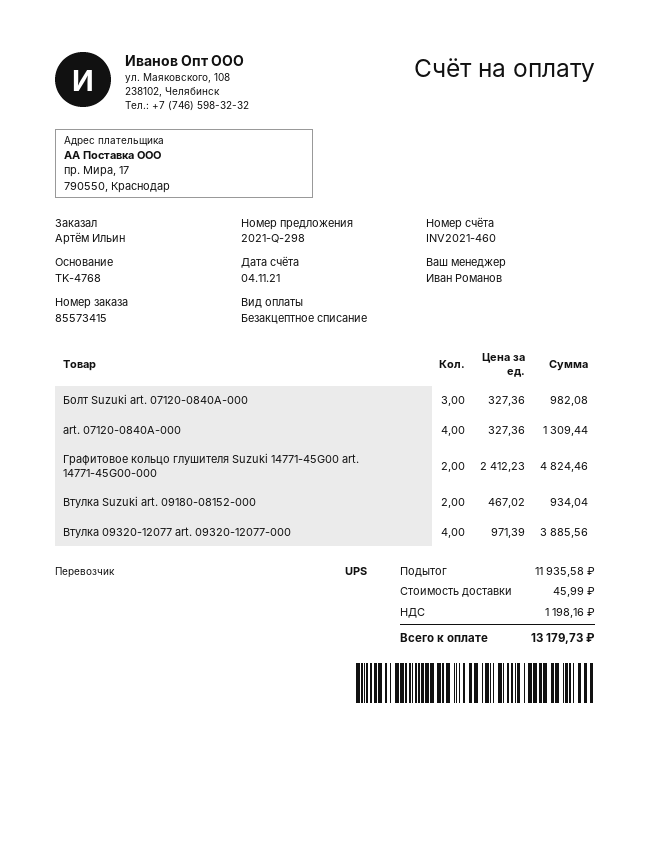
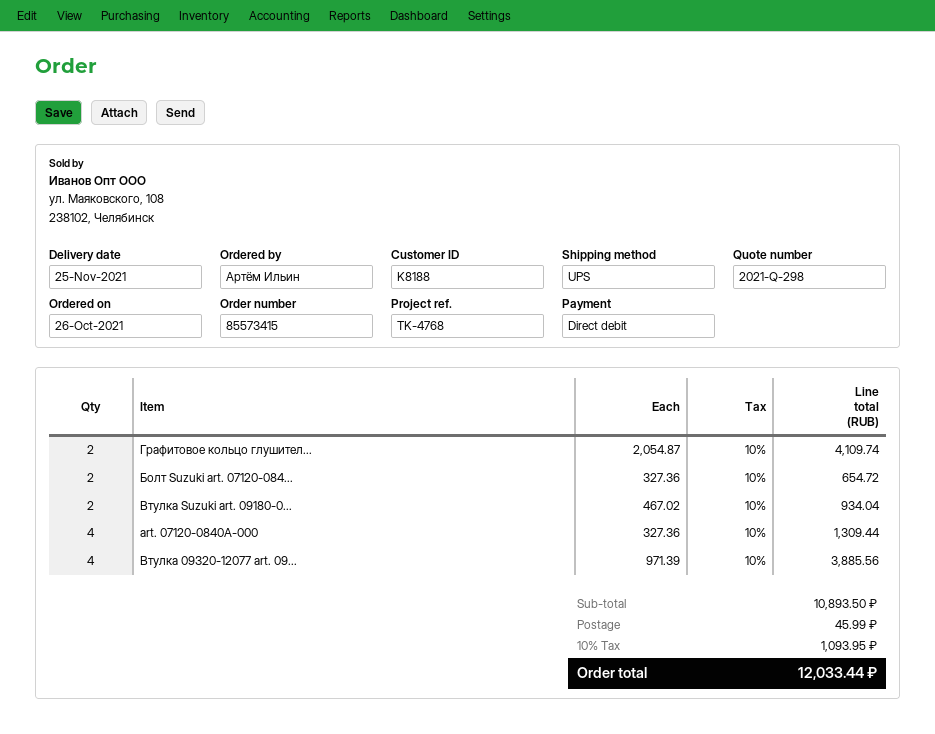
Болт Suzuki art. 07120-0840A-000: 3 x 327.36 = 982.08 -> 2 x 327.36 = 654.72
Графитовое кольцо глушителя Suzuki 14771-45G00 art. 14771-45G00-000: 2 x 2412.23 = 4824.46 -> 2 x 2054.87 = 4109.74
subtotal: 11935.58 -> 10893.50
tax: 1198.16 -> 1093.95
total: 13179.73 -> 12033.44

